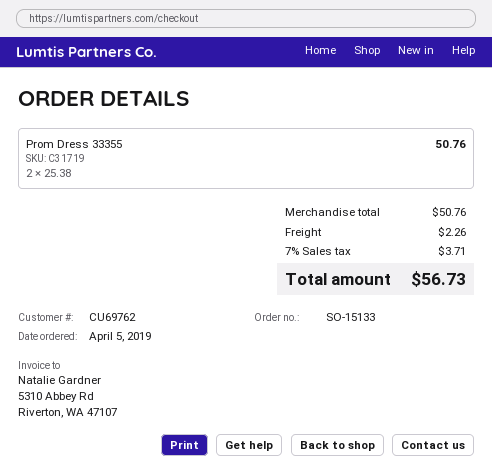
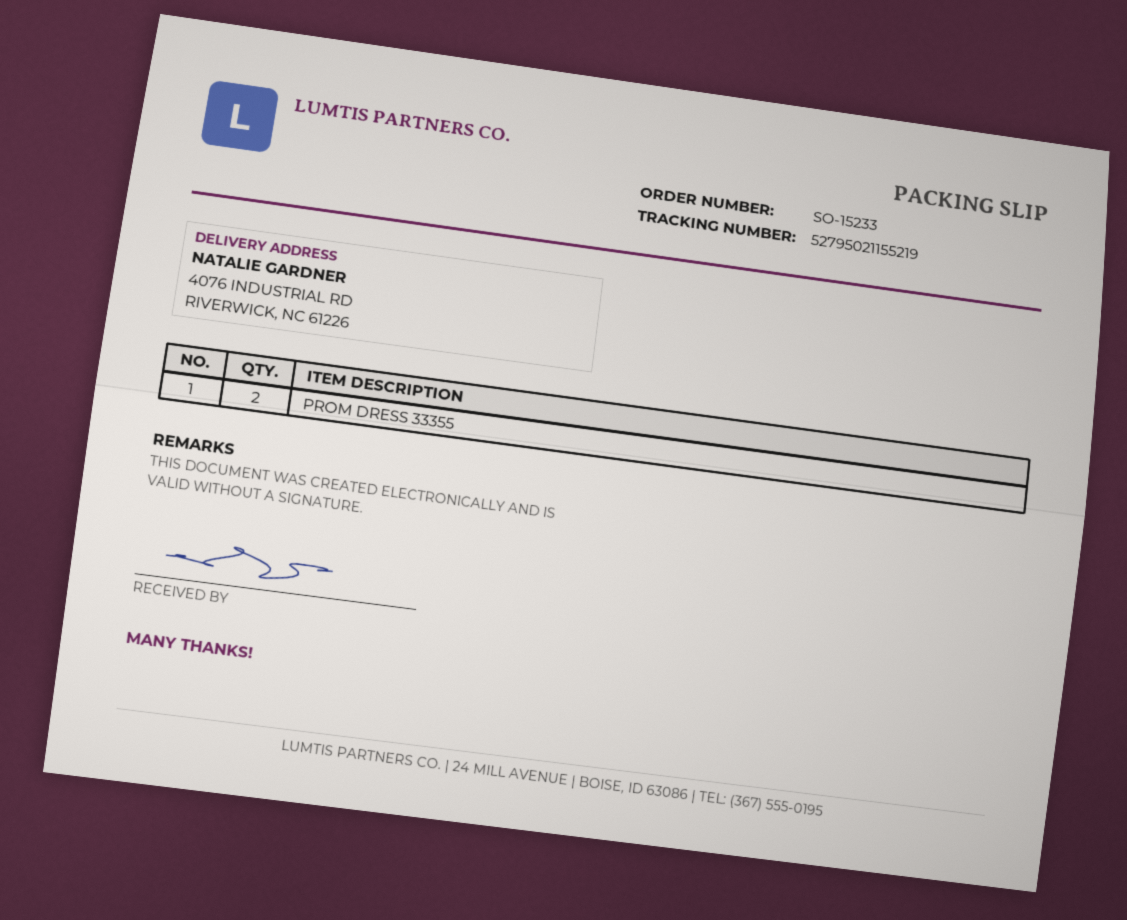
order number: SO-15133 -> SO-15233

